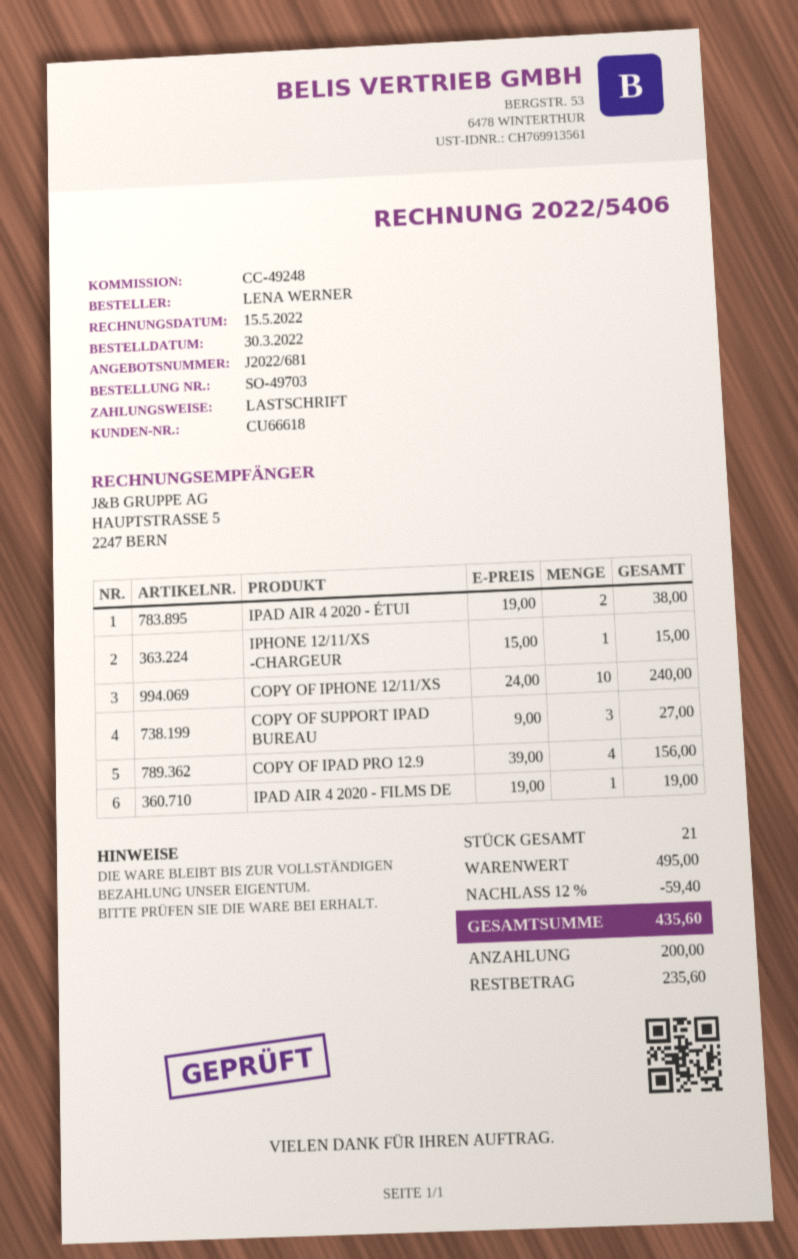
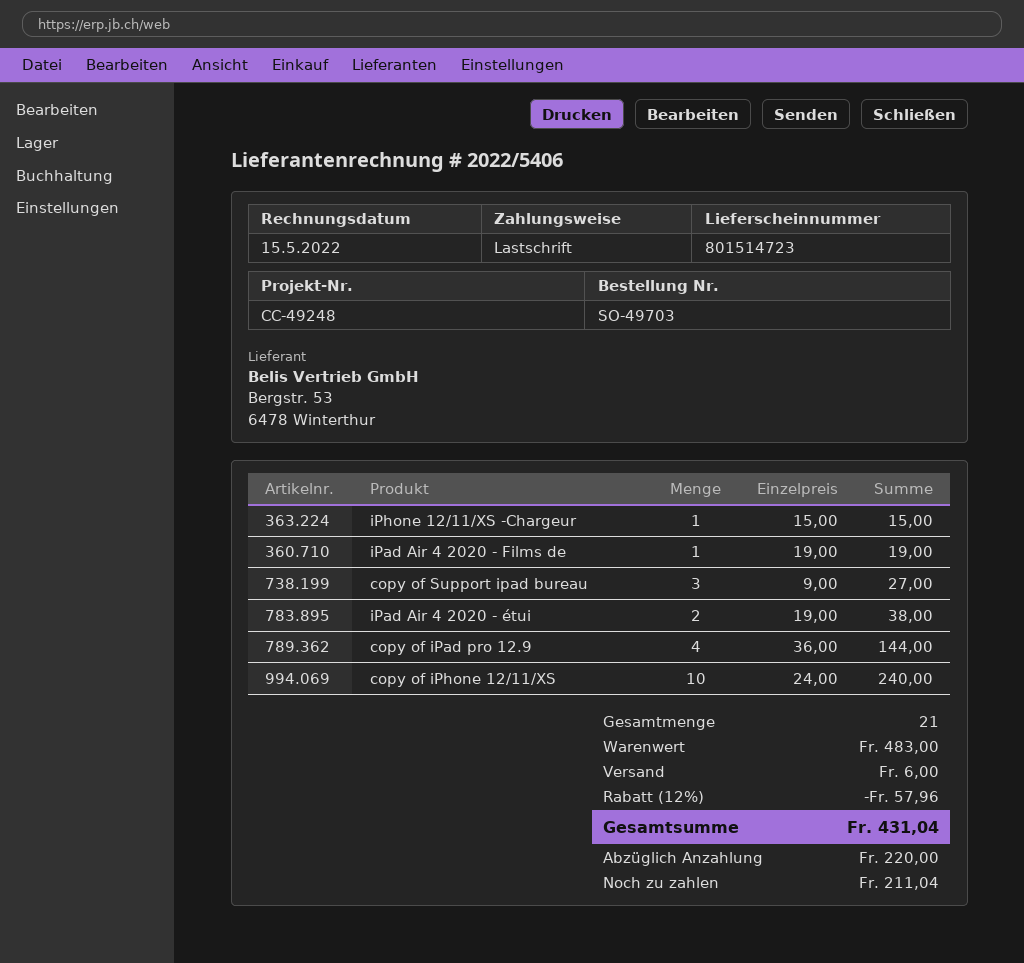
COPY OF IPAD PRO 12.9: 4 x 39.00 = 156.00 -> 4 x 36.00 = 144.00
subtotal: 495.00 -> 483.00
discount: 12% = 59.40 -> 12% = 57.96
shipping: none -> 6.00
total: 435.60 -> 431.04
deposit: 200.00 -> 220.00
balance: 235.60 -> 211.04

